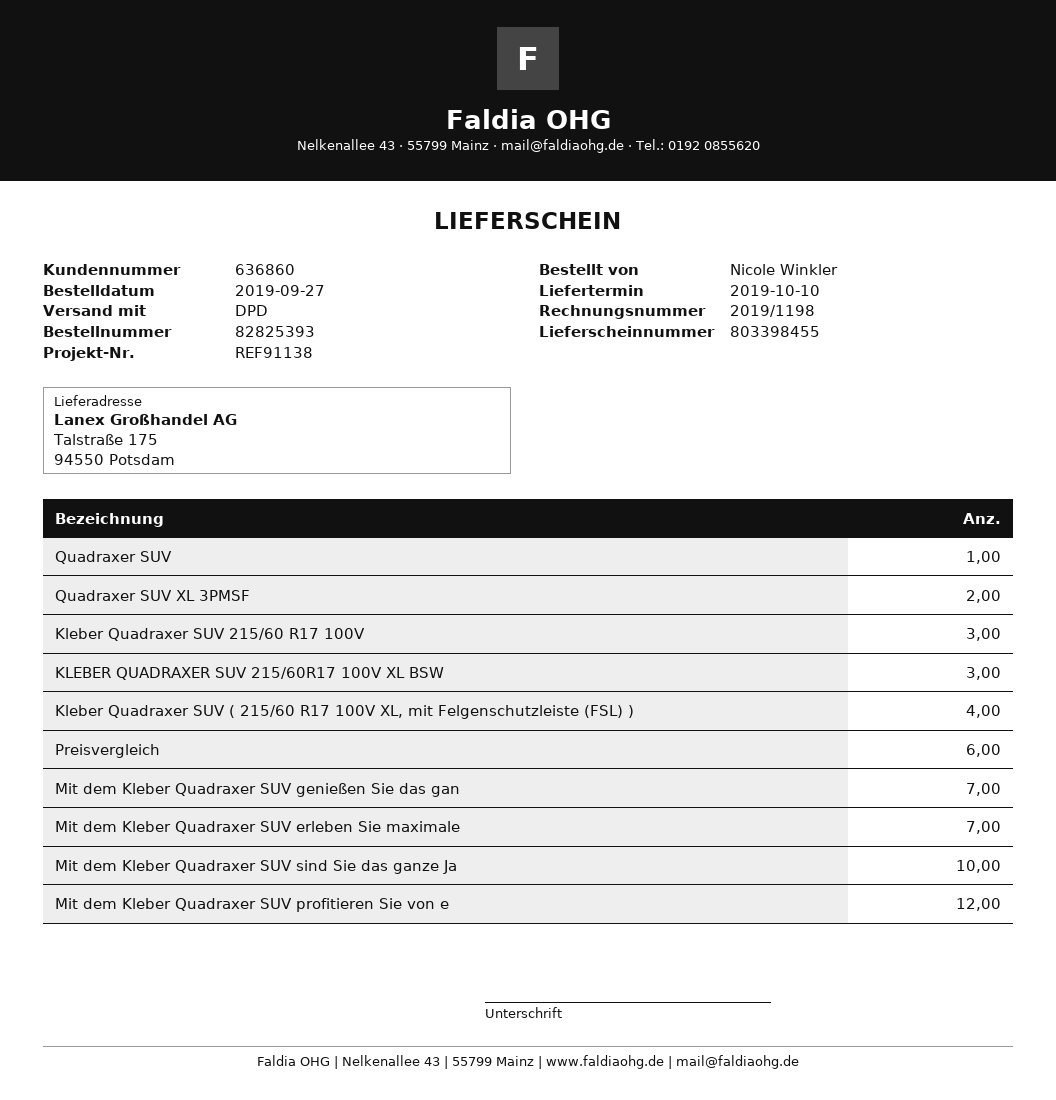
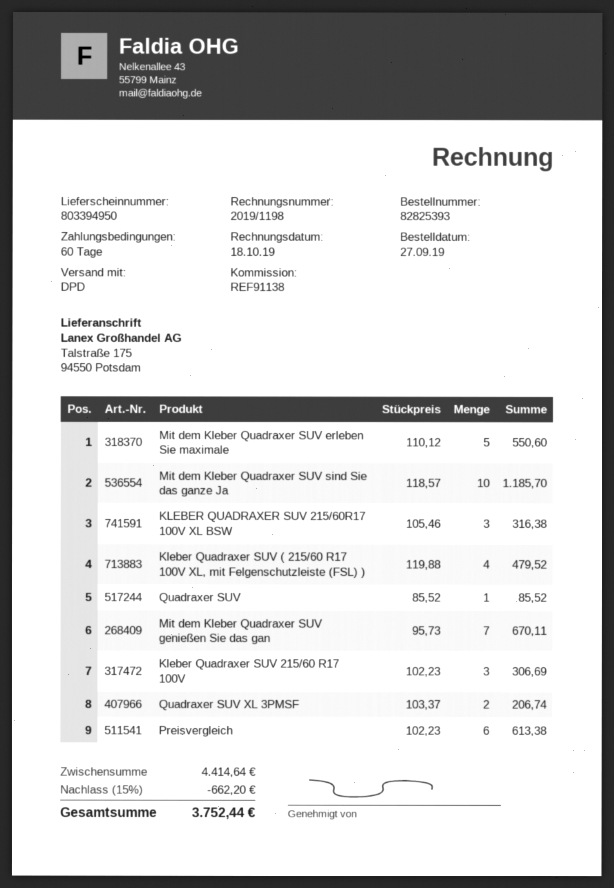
delivery note number: 803398455 -> 803394950
Mit dem Kleber Quadraxer SUV erleben Sie maximale: 7 -> 5
Mit dem Kleber Quadraxer SUV profitieren Sie von e: 12 -> none

